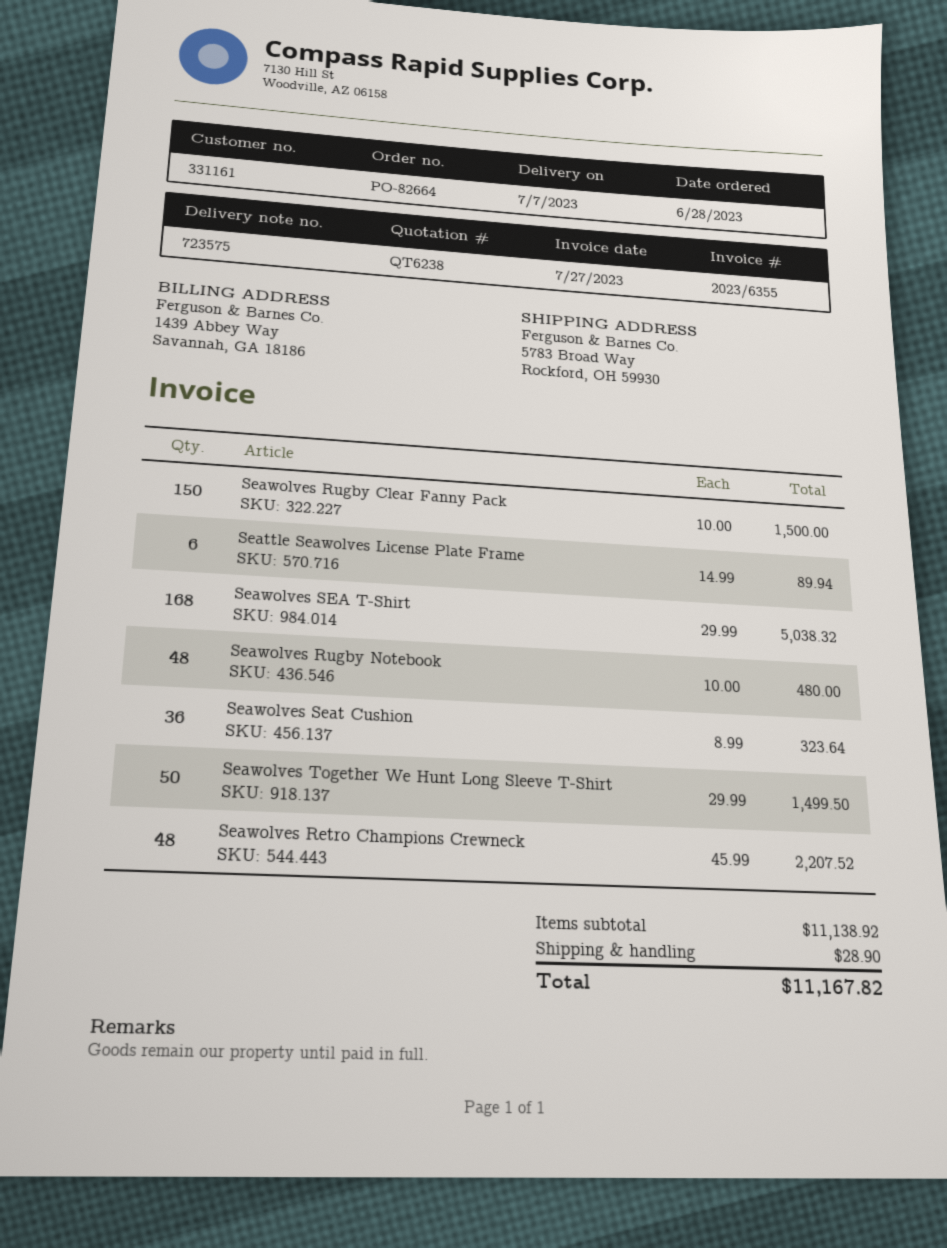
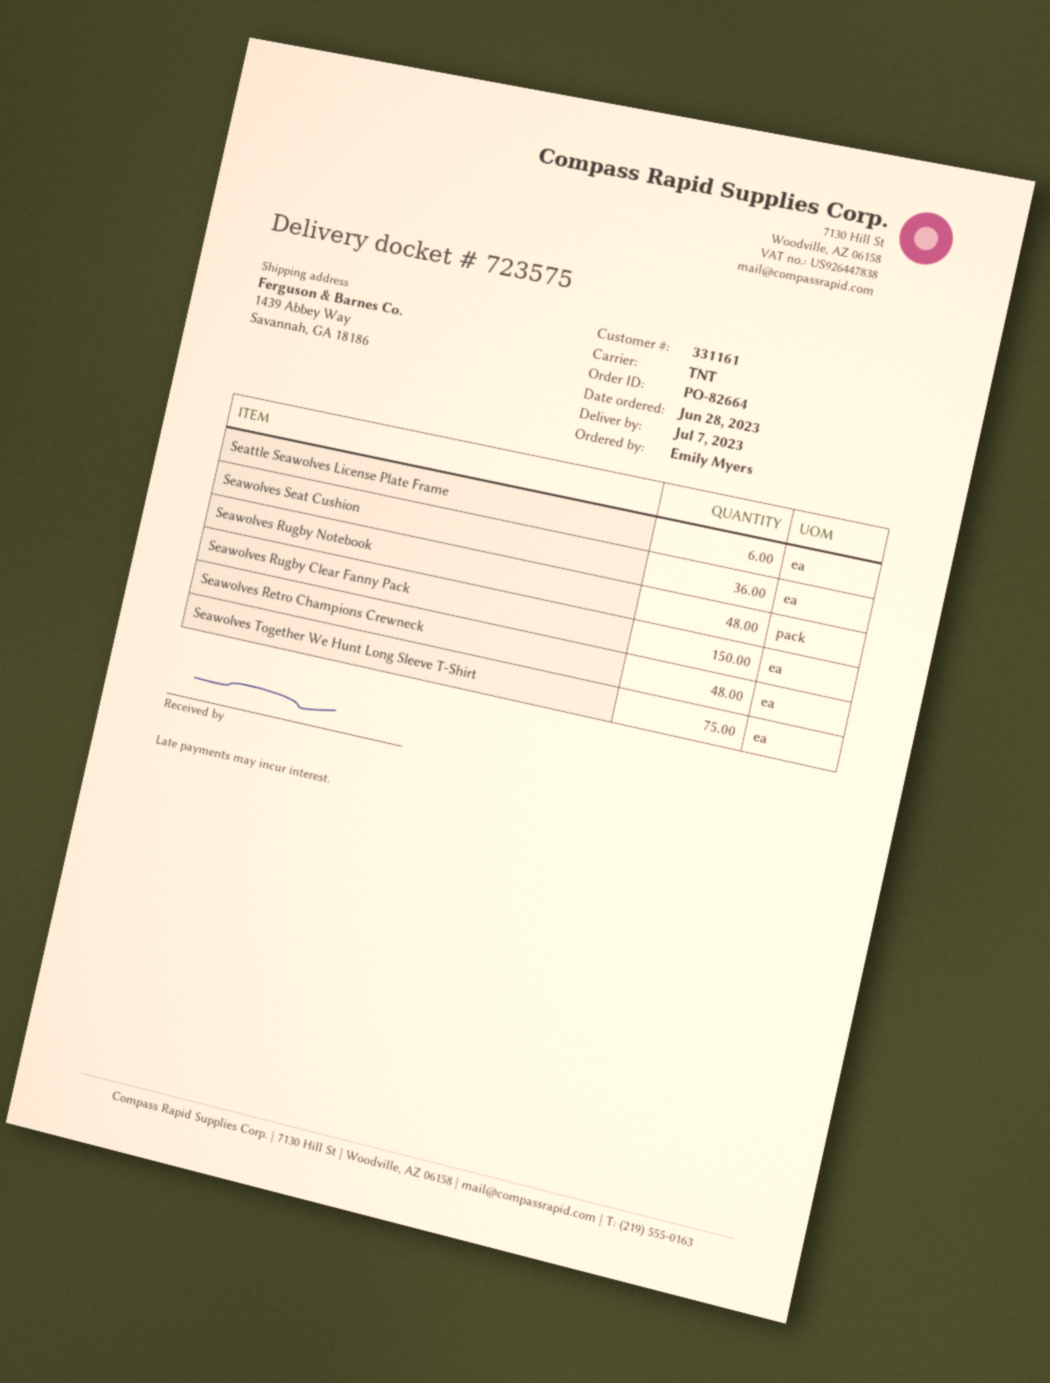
ship to: 5783 Broad Way, Rockford, OH 59930 -> 1439 Abbey Way, Savannah, GA 18186
Seawolves SEA T-Shirt: 168 -> none
Seawolves Together We Hunt Long Sleeve T-Shirt: 50 -> 75

